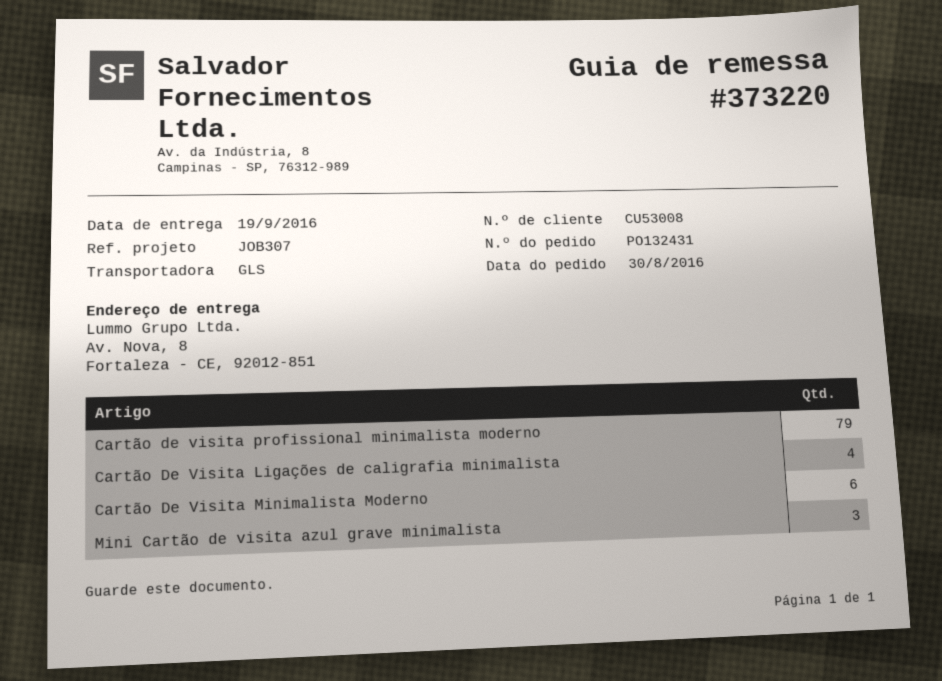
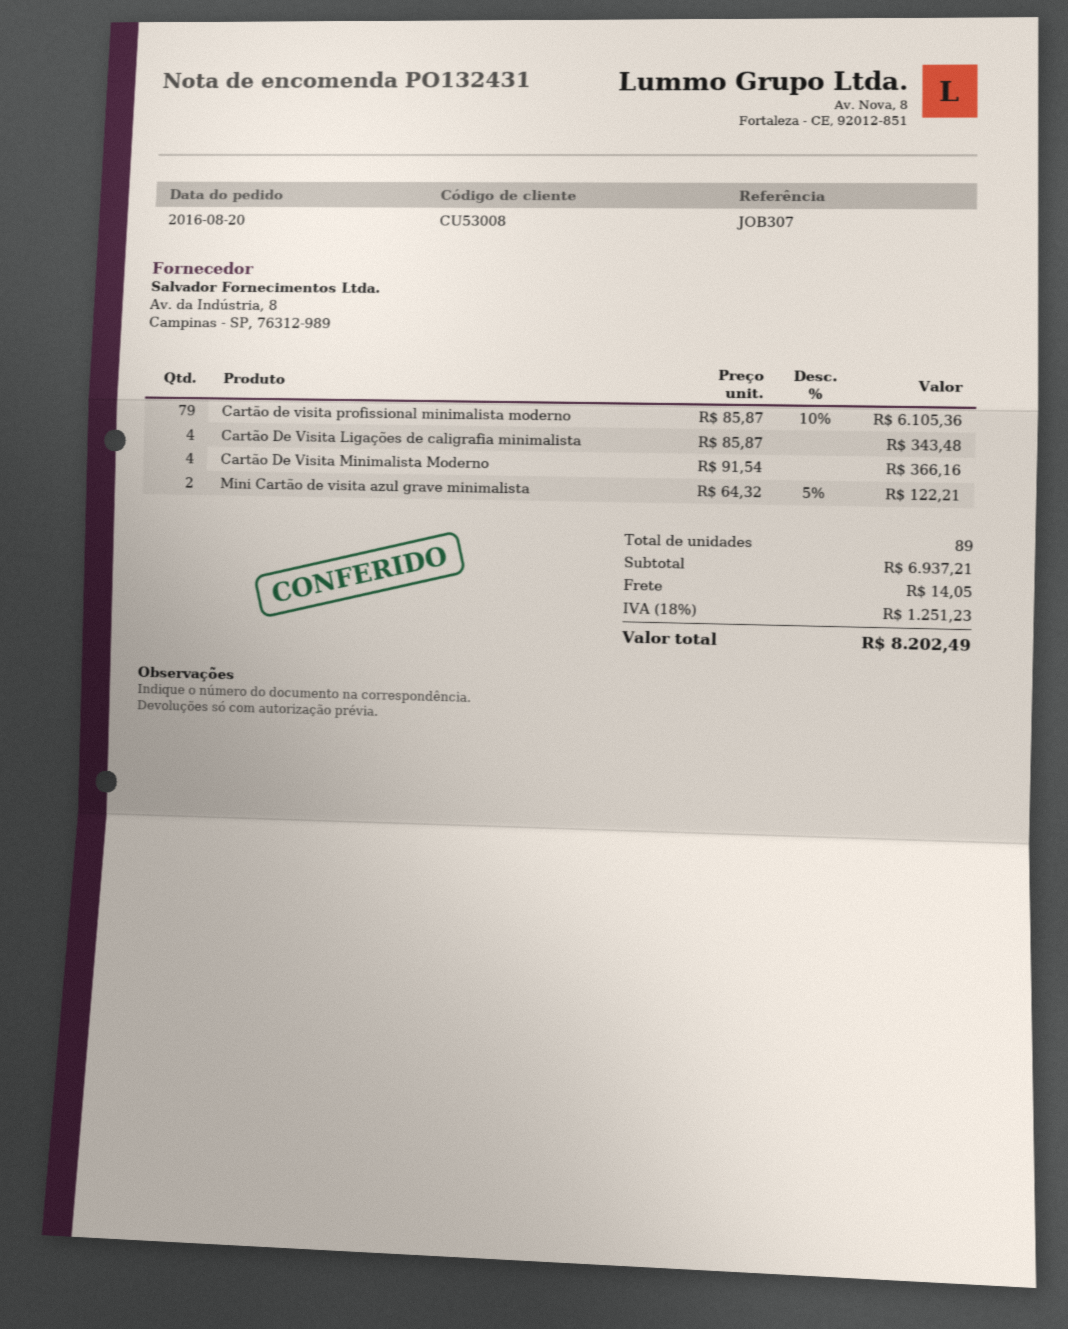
order date: 2016-08-30 -> 2016-08-20
Cartão De Visita Minimalista Moderno: 6 -> 4
Mini Cartão de visita azul grave minimalista: 3 -> 2

